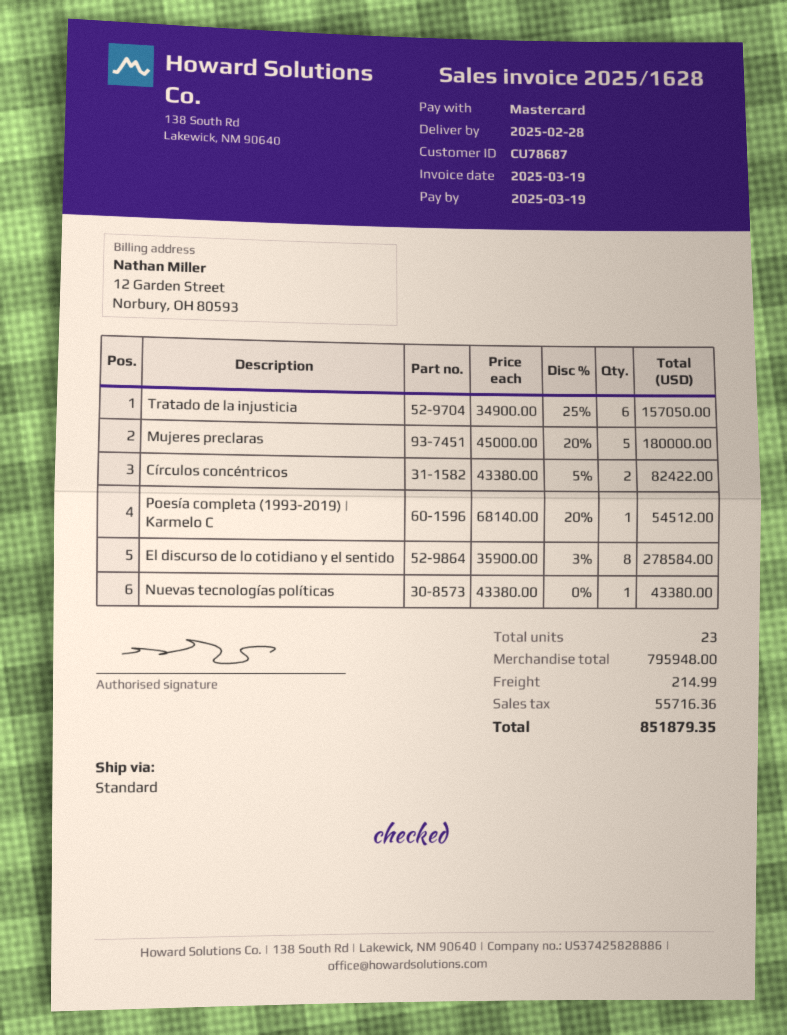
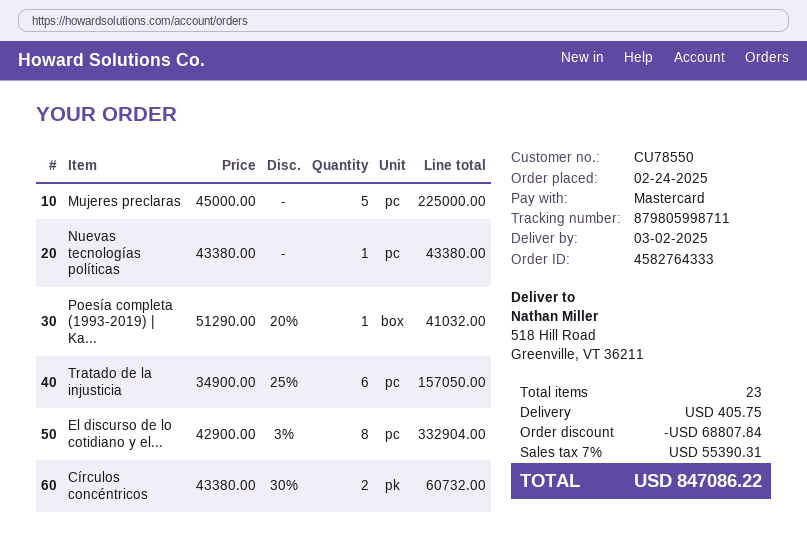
delivery date: 2025-02-28 -> 2025-03-02
customer number: CU78687 -> CU78550
Mujeres preclaras: 5 x 45000.00 - 20% = 180000.00 -> 5 x 45000.00 = 225000.00
Círculos concéntricos: 2 x 43380.00 - 5% = 82422.00 -> 2 x 43380.00 - 30% = 60732.00
Poesía completa (1993-2019) | Karmelo C: 1 x 68140.00 - 20% = 54512.00 -> 1 x 51290.00 - 20% = 41032.00
El discurso de lo cotidiano y el sentido: 8 x 35900.00 - 3% = 278584.00 -> 8 x 42900.00 - 3% = 332904.00
discount: none -> 68807.84
shipping: 214.99 -> 405.75
tax: 55716.36 -> 55390.31
total: 851879.35 -> 847086.22

